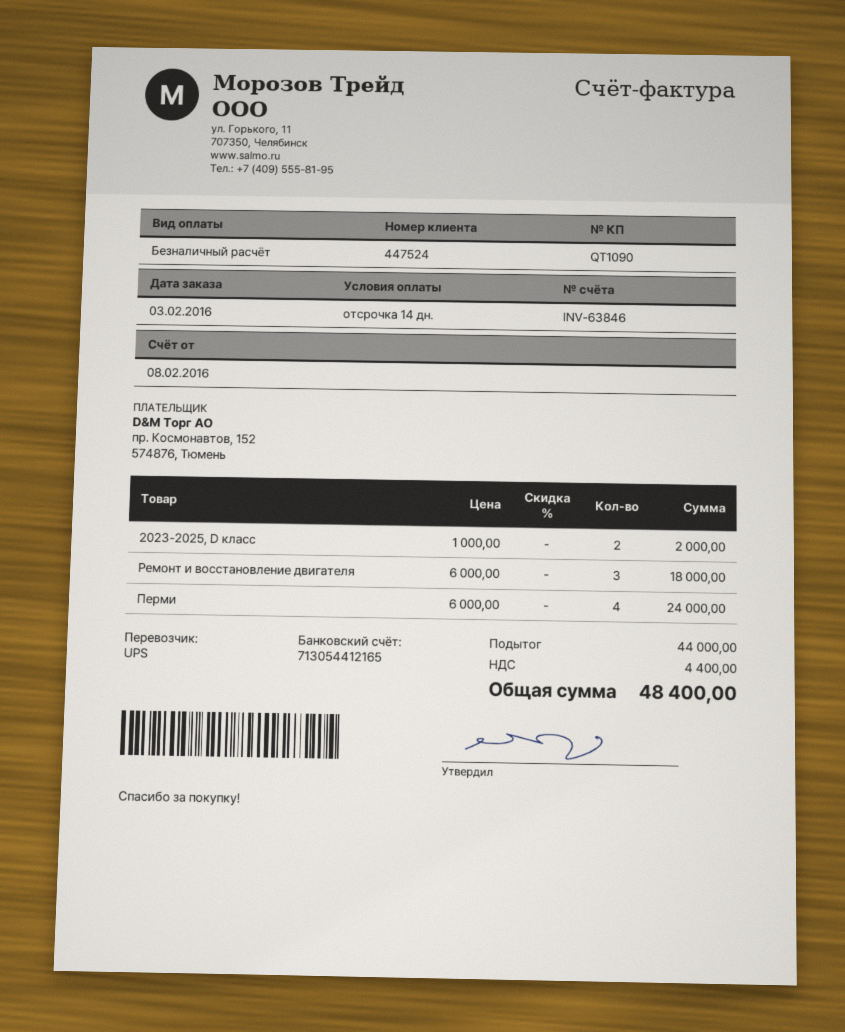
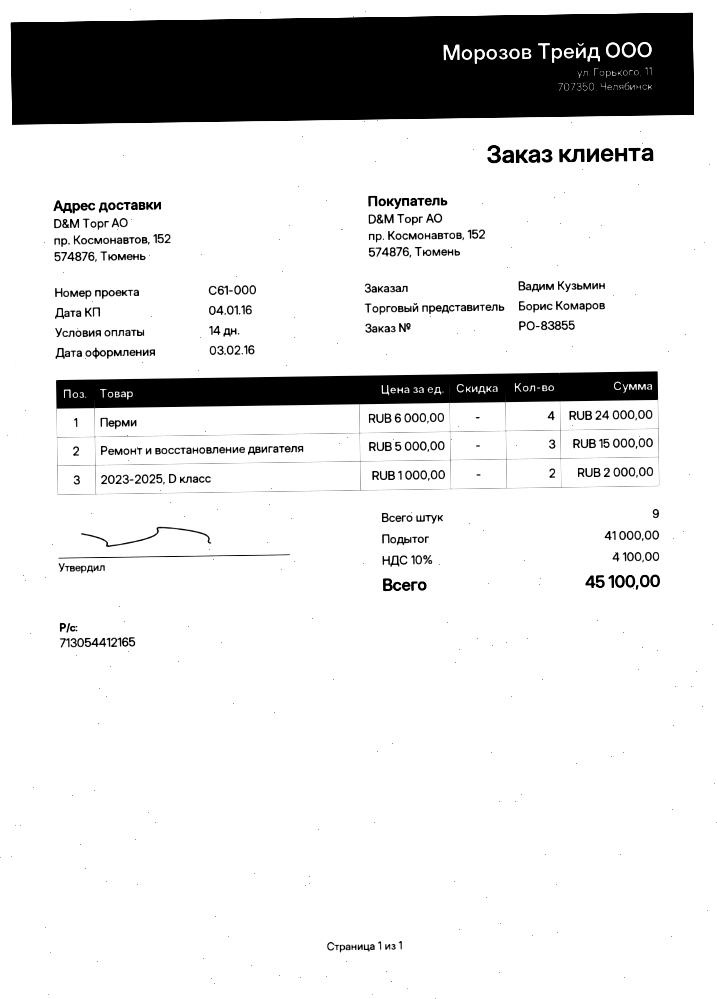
Ремонт и восстановление двигателя: 3 x 6000.00 = 18000.00 -> 3 x 5000.00 = 15000.00
subtotal: 44000.00 -> 41000.00
tax: 4400.00 -> 4100.00
total: 48400.00 -> 45100.00

